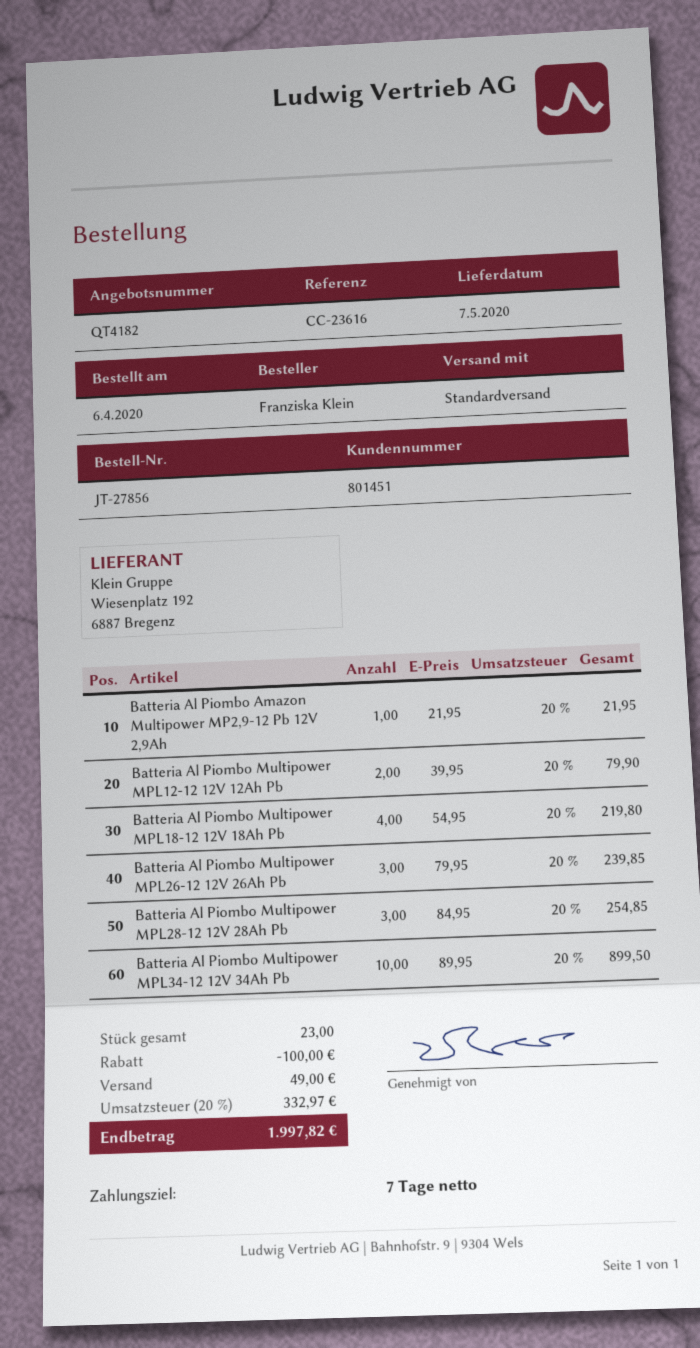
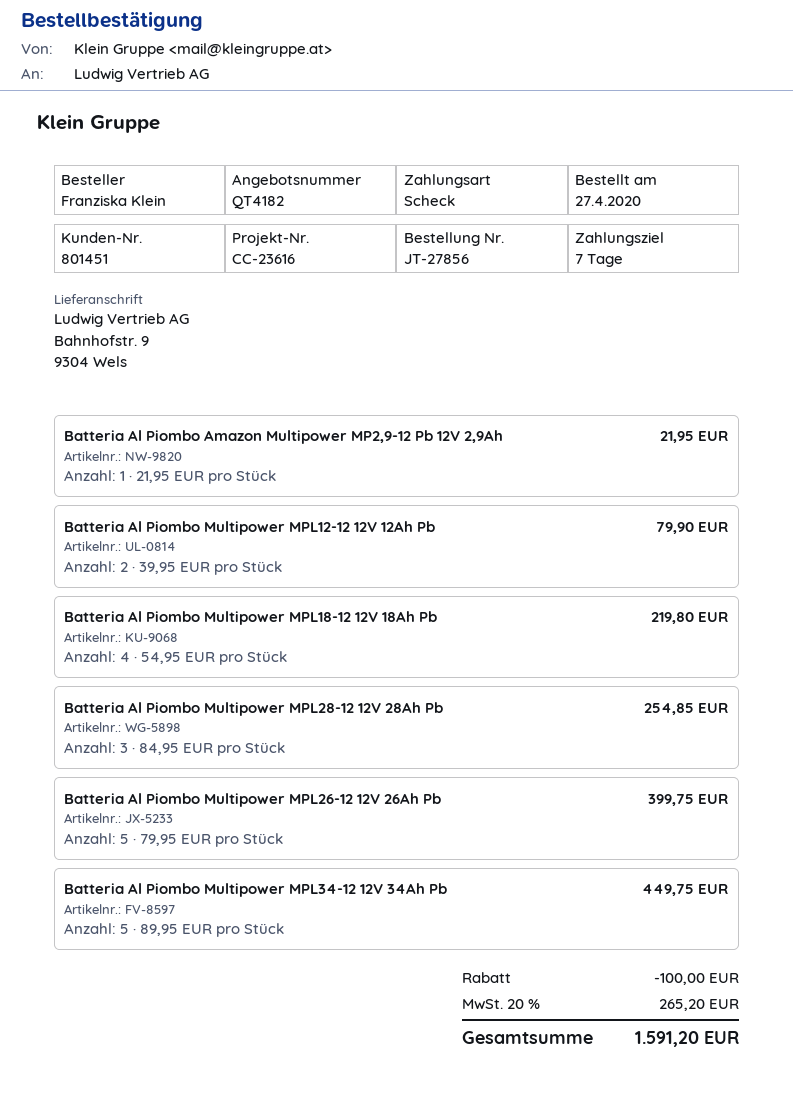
order date: 2020-04-06 -> 2020-04-27
Batteria Al Piombo Multipower MPL26-12 12V 26Ah Pb: 3 x 79.95 = 239.85 -> 5 x 79.95 = 399.75
Batteria Al Piombo Multipower MPL34-12 12V 34Ah Pb: 10 x 89.95 = 899.50 -> 5 x 89.95 = 449.75
shipping: 49.00 -> none
tax: 20% = 332.97 -> 20% = 265.20
total: 1997.82 -> 1591.20

